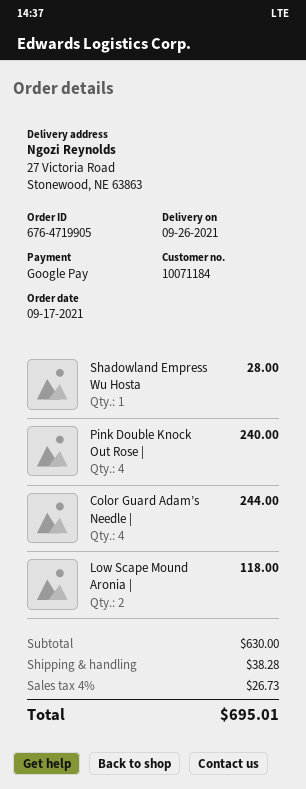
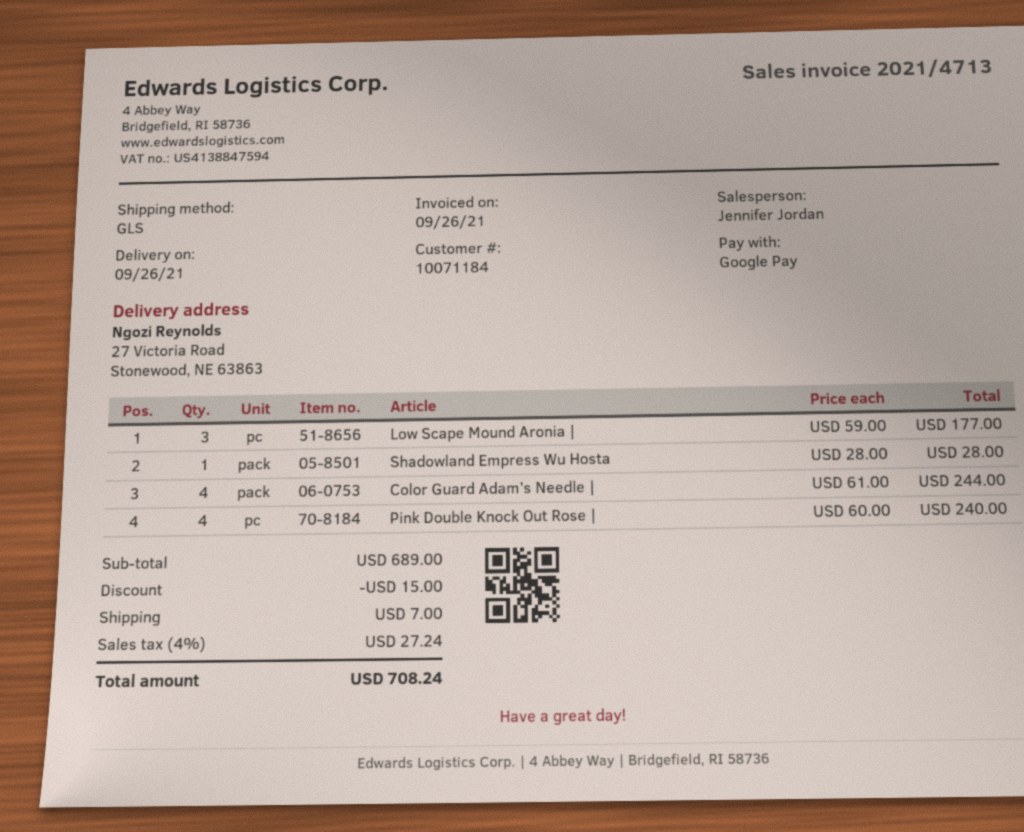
Low Scape Mound Aronia |: 2 for 118.00 -> 3 for 177.00
subtotal: 630.00 -> 689.00
discount: none -> 15.00
shipping: 38.28 -> 7.00
tax: 4% = 26.73 -> 4% = 27.24
total: 695.01 -> 708.24

